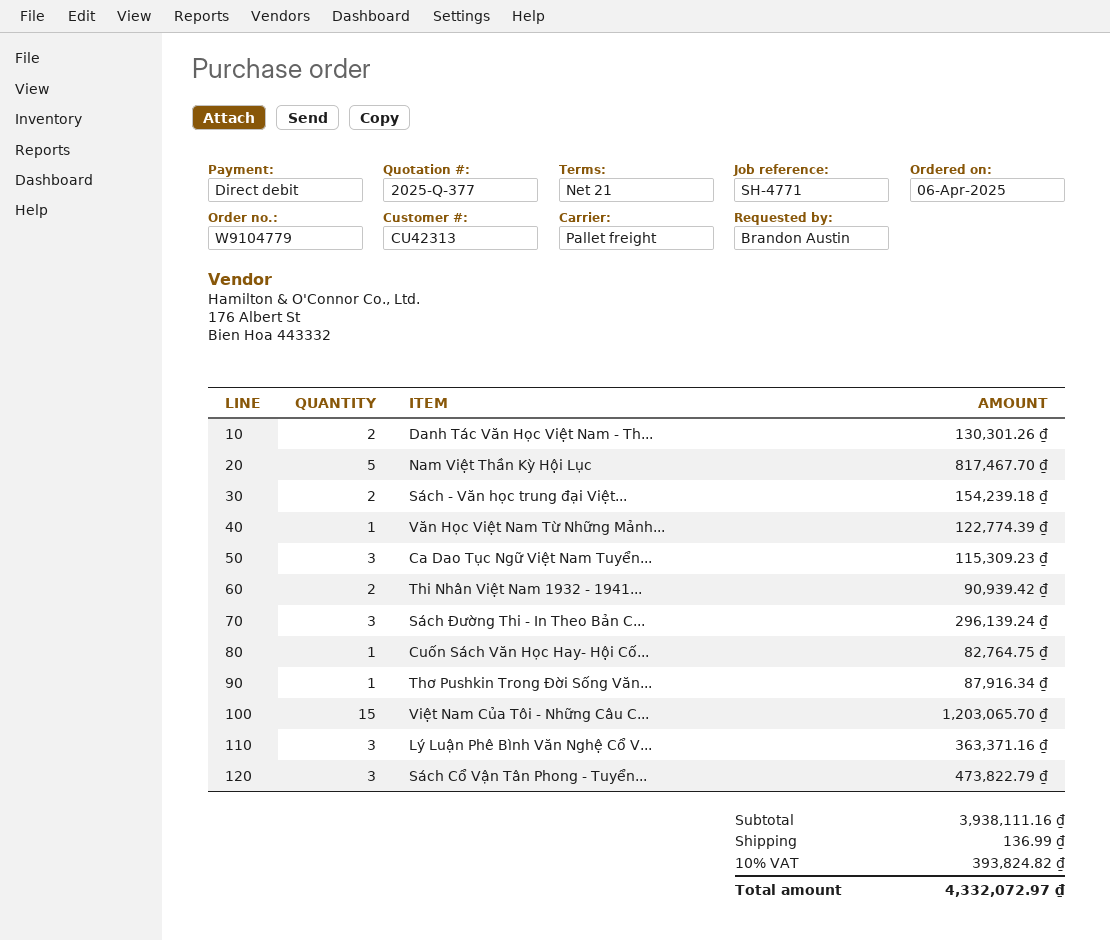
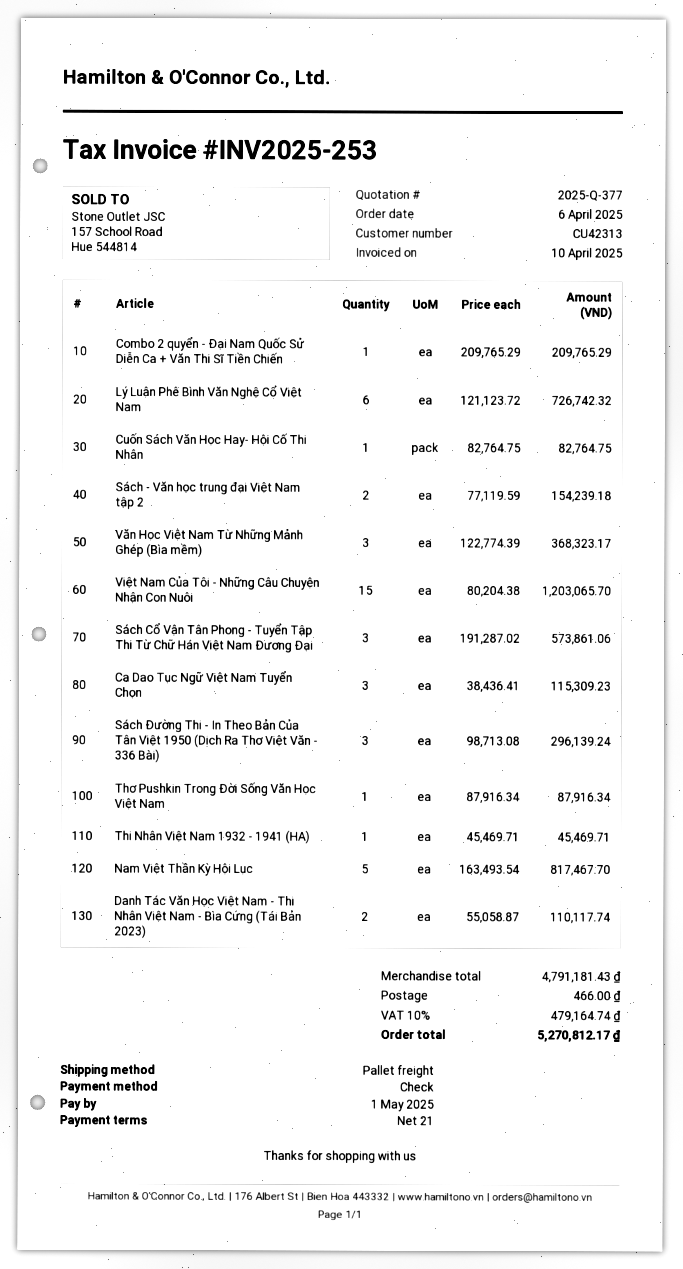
payment method: direct debit -> cheque
Danh Tác Văn Học Việt Nam - Th...: 2 for 130301.26 -> 2 for 110117.74
Văn Học Việt Nam Từ Những Mảnh...: 1 for 122774.39 -> 3 for 368323.17
Thi Nhân Việt Nam 1932 - 1941...: 2 for 90939.42 -> 1 for 45469.71
Lý Luận Phê Bình Văn Nghệ Cổ V...: 3 for 363371.16 -> 6 for 726742.32
Sách Cổ Vận Tân Phong - Tuyển...: 3 for 473822.79 -> 3 for 573861.06
Combo 2 quyển - Đại Nam Quốc Sử Diễn Ca + Văn Thi Sĩ Tiền Chiến: none -> 1 for 209765.29
subtotal: 3938111.16 -> 4791181.43
shipping: 136.99 -> 466.00
tax: 10% = 393824.82 -> 10% = 479164.74
total: 4332072.97 -> 5270812.17

